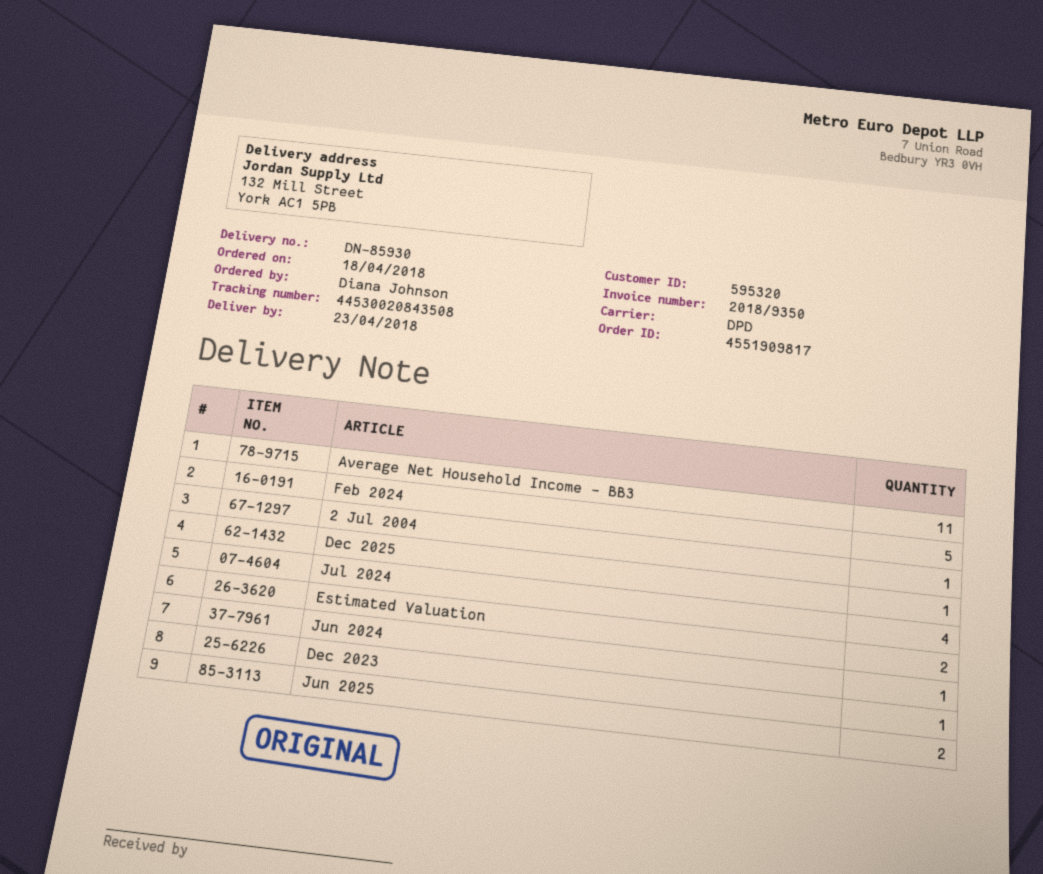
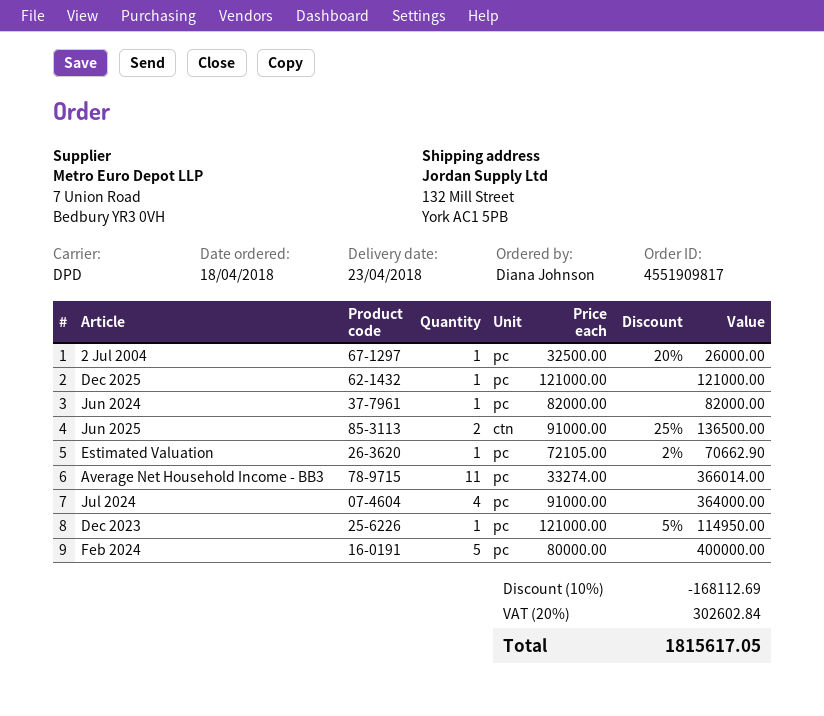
Estimated Valuation: 2 -> 1

